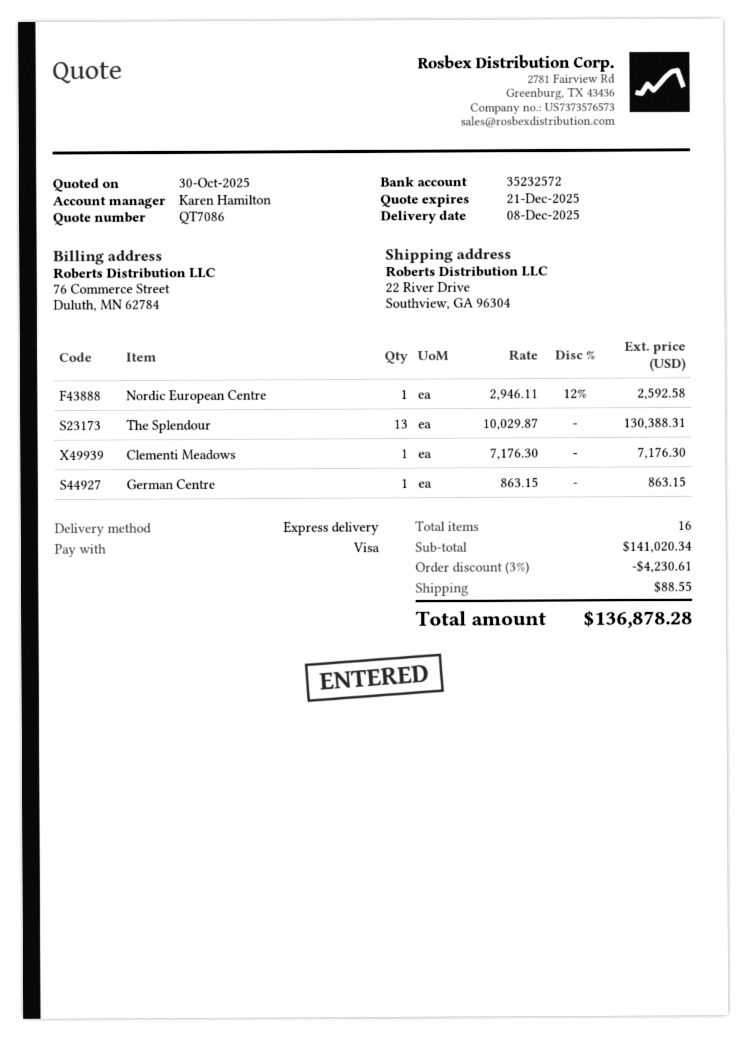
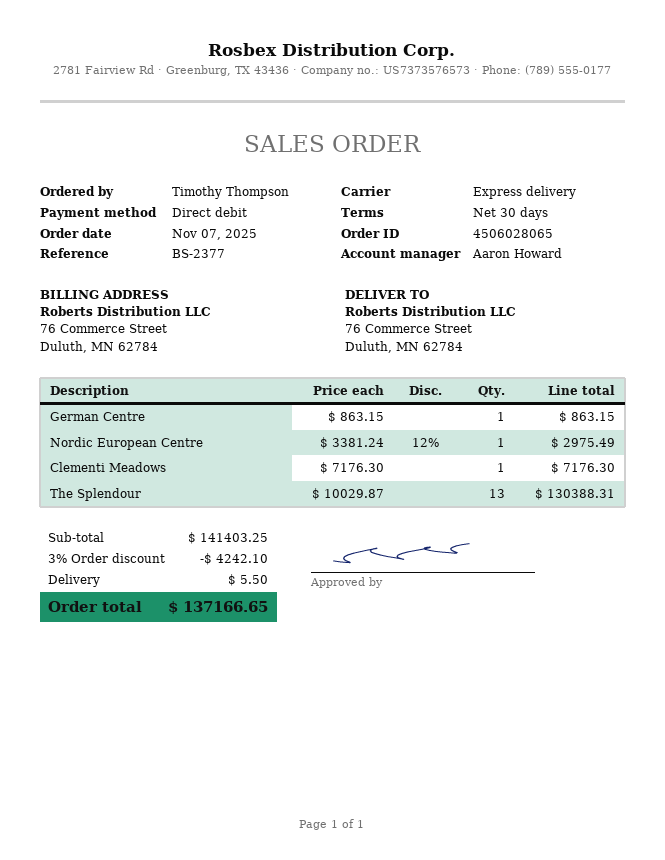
sales rep: Karen Hamilton -> Aaron Howard
payment method: Visa -> direct debit
ship to: 22 River Drive, Southview, GA 96304 -> 76 Commerce Street, Duluth, MN 62784
Nordic European Centre: 1 x 2946.11 - 12% = 2592.58 -> 1 x 3381.24 - 12% = 2975.49
subtotal: 141020.34 -> 141403.25
discount: 3% = 4230.61 -> 3% = 4242.10
shipping: 88.55 -> 5.50
total: 136878.28 -> 137166.65

